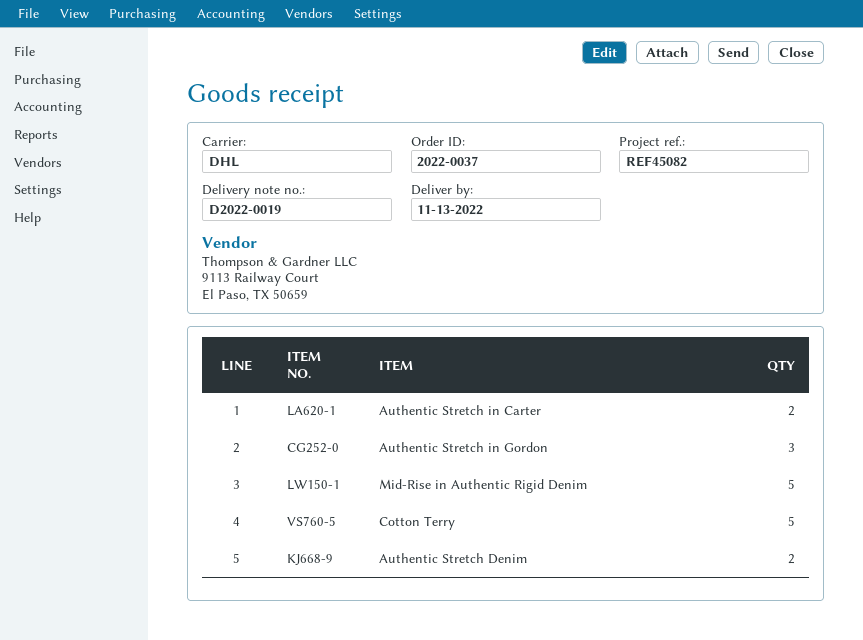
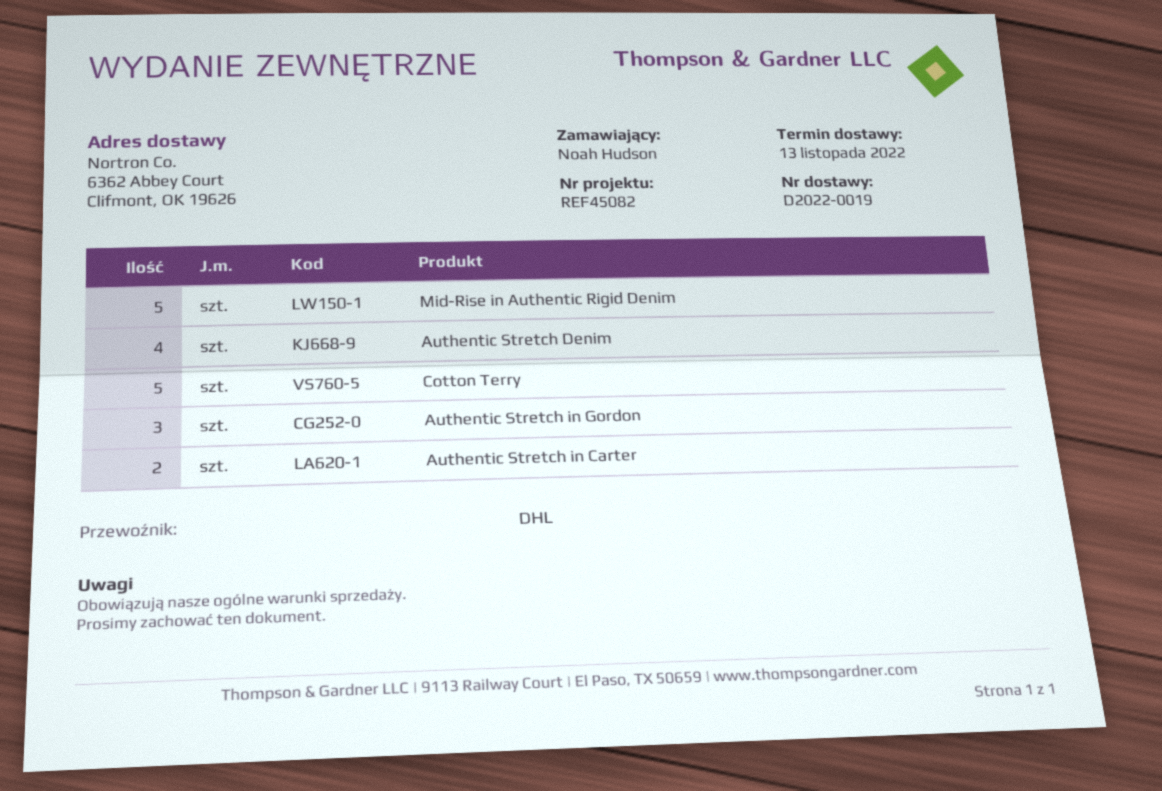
Authentic Stretch Denim: 2 -> 4

